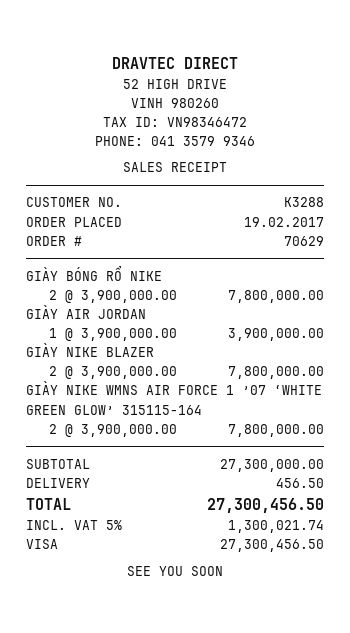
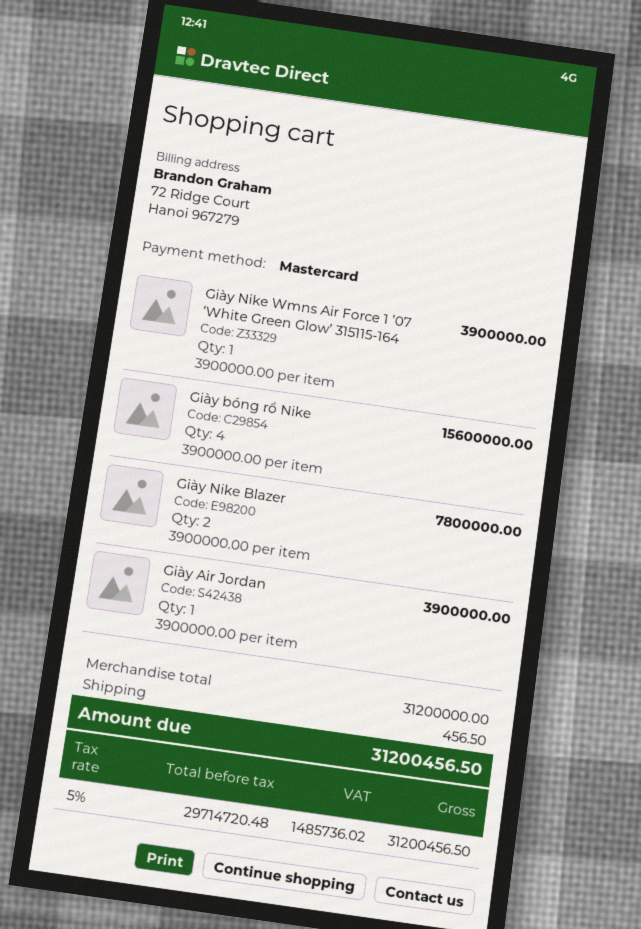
payment method: Visa -> Mastercard
GIÀY BÓNG RỔ NIKE: 2 x 3900000.00 = 7800000.00 -> 4 x 3900000.00 = 15600000.00
GIÀY NIKE WMNS AIR FORCE 1 ’07 ‘WHITE GREEN GLOW’ 315115-164: 2 x 3900000.00 = 7800000.00 -> 1 x 3900000.00 = 3900000.00
subtotal: 27300000.00 -> 31200000.00
tax: 5% = 1300021.74 -> 5% = 1485736.02
total: 27300456.50 -> 31200456.50

